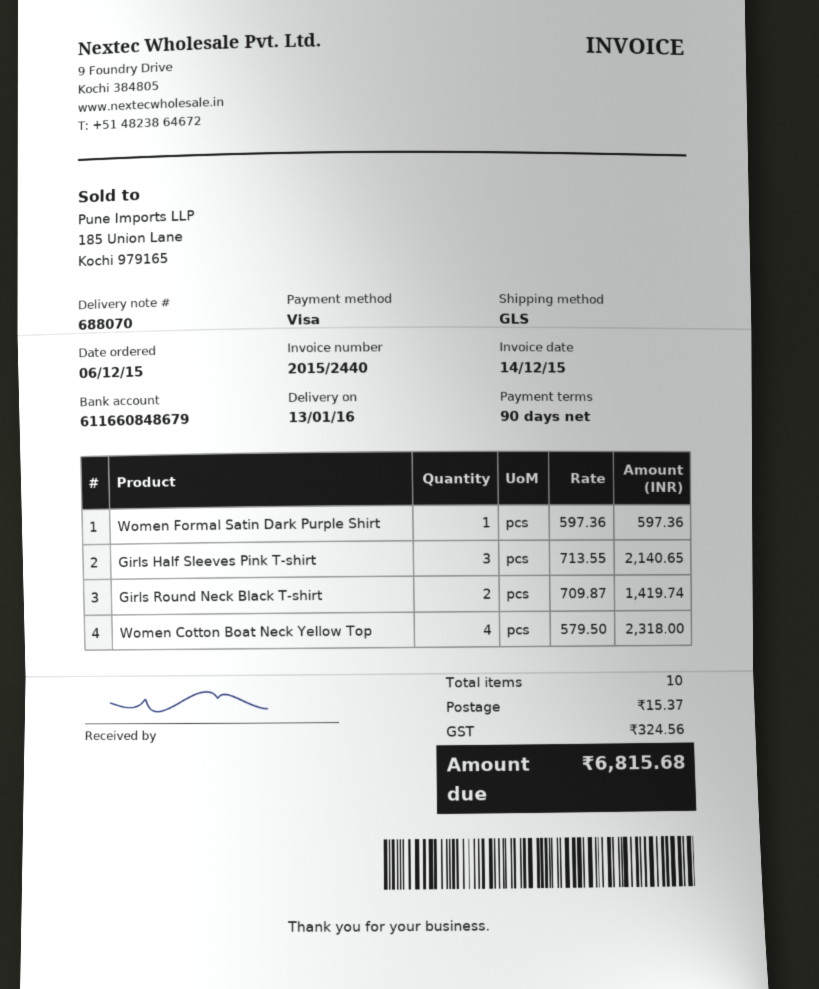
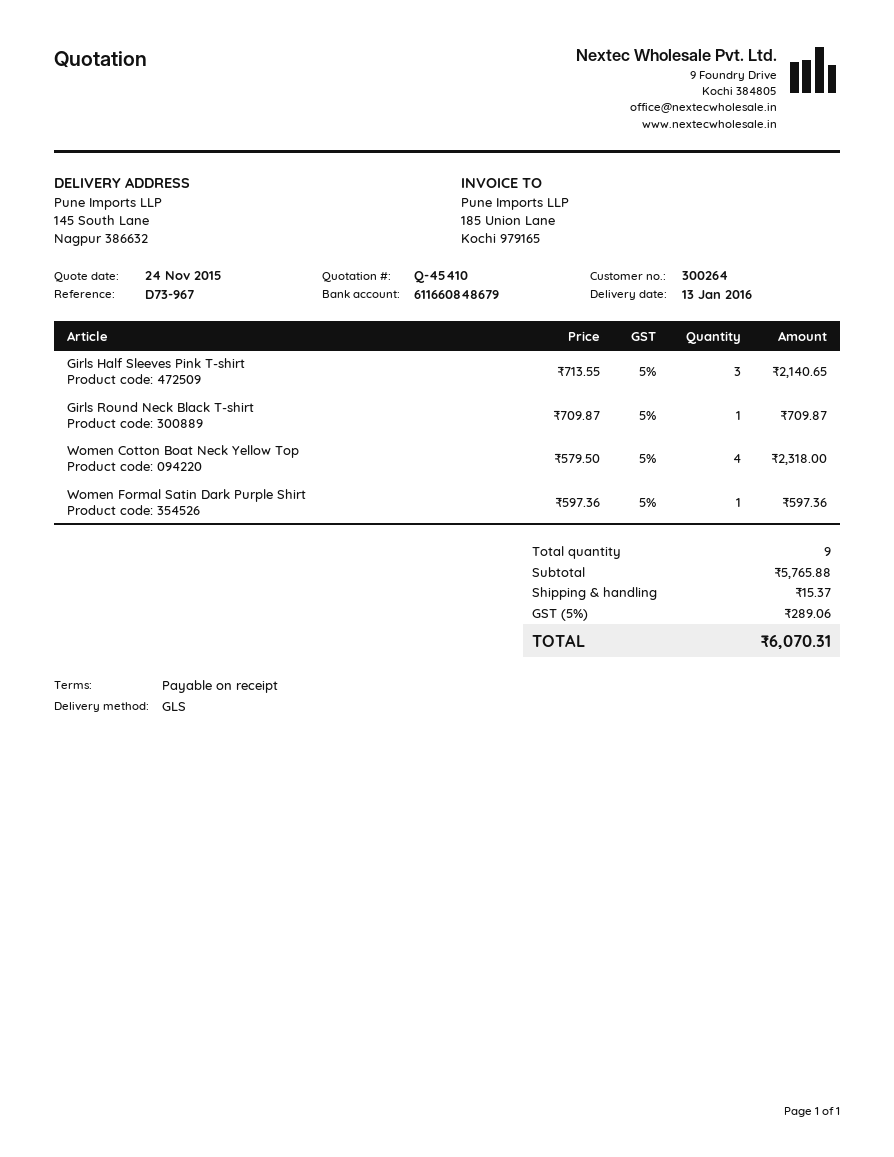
payment terms: 90 days -> on receipt
Girls Round Neck Black T-shirt: 2 x 709.87 = 1419.74 -> 1 x 709.87 = 709.87
total quantity: 10 -> 9
tax: 324.56 -> 289.06
total: 6815.68 -> 6070.31

